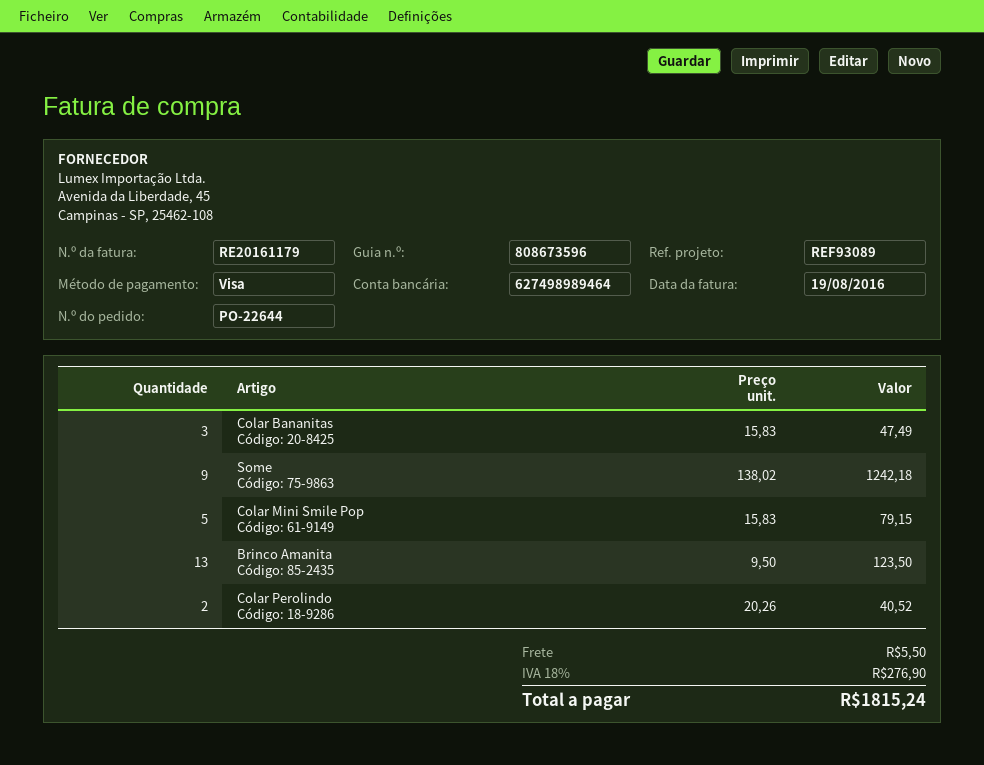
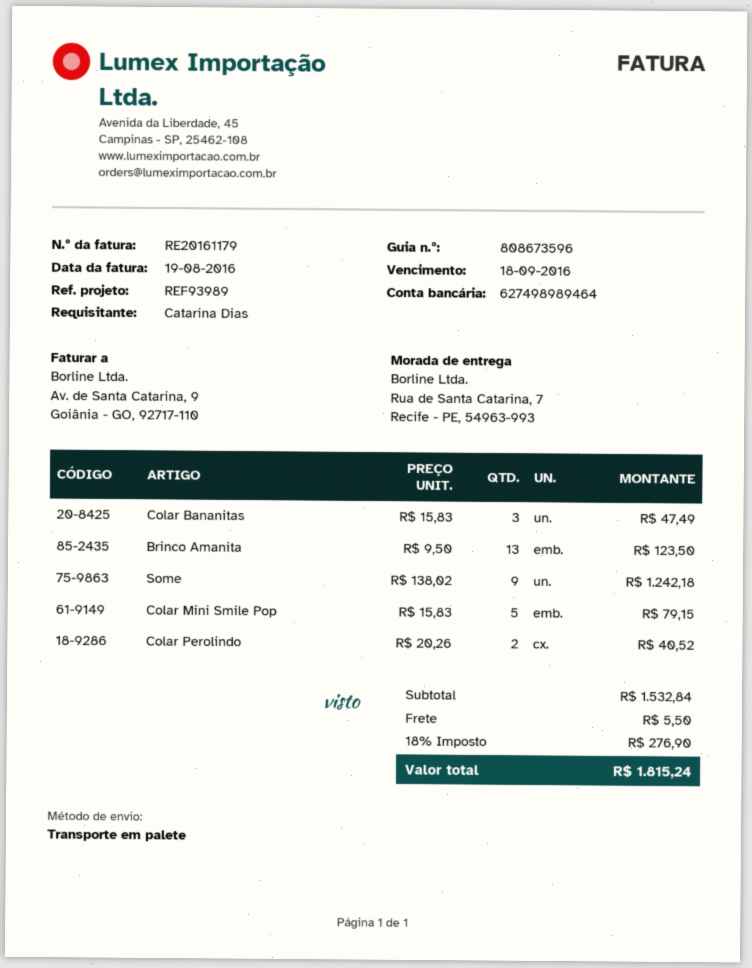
reference: REF93089 -> REF93989

